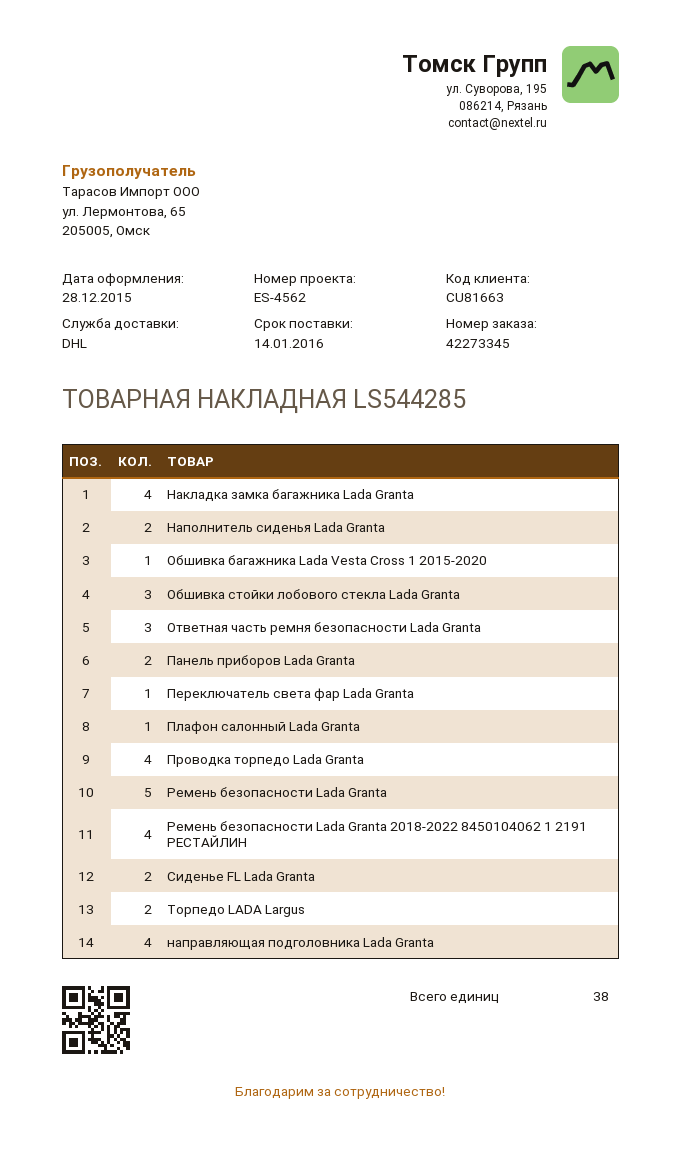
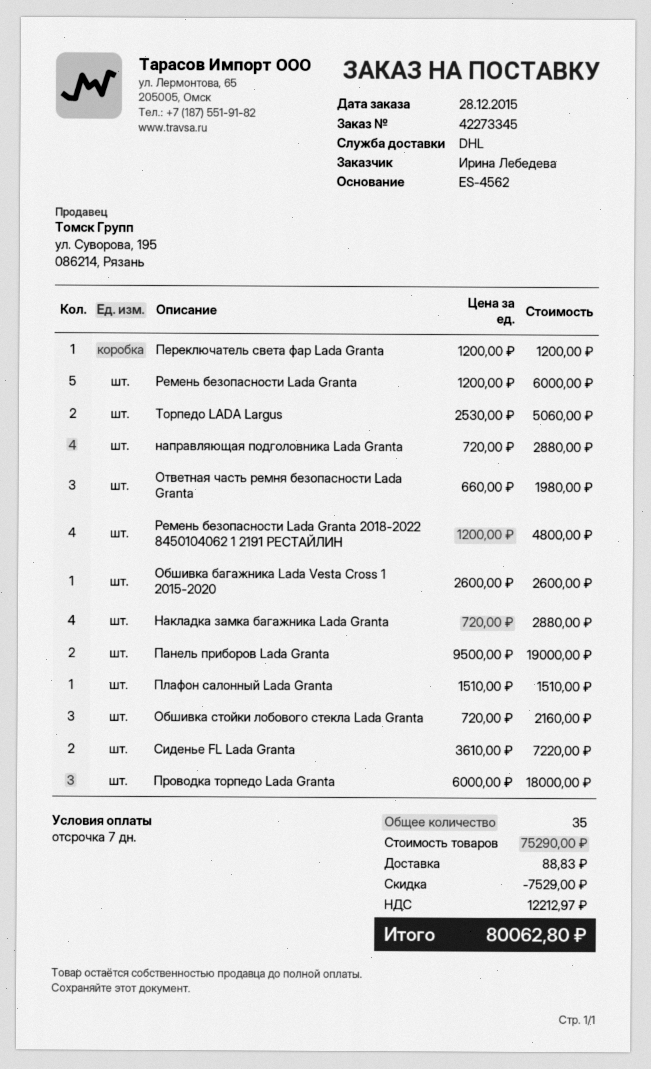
Наполнитель сиденья Lada Granta: 2 -> none
Проводка торпедо Lada Granta: 4 -> 3
total quantity: 38 -> 35

